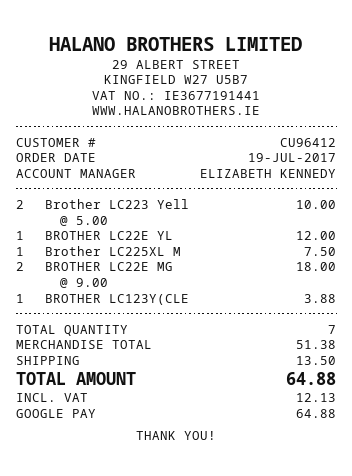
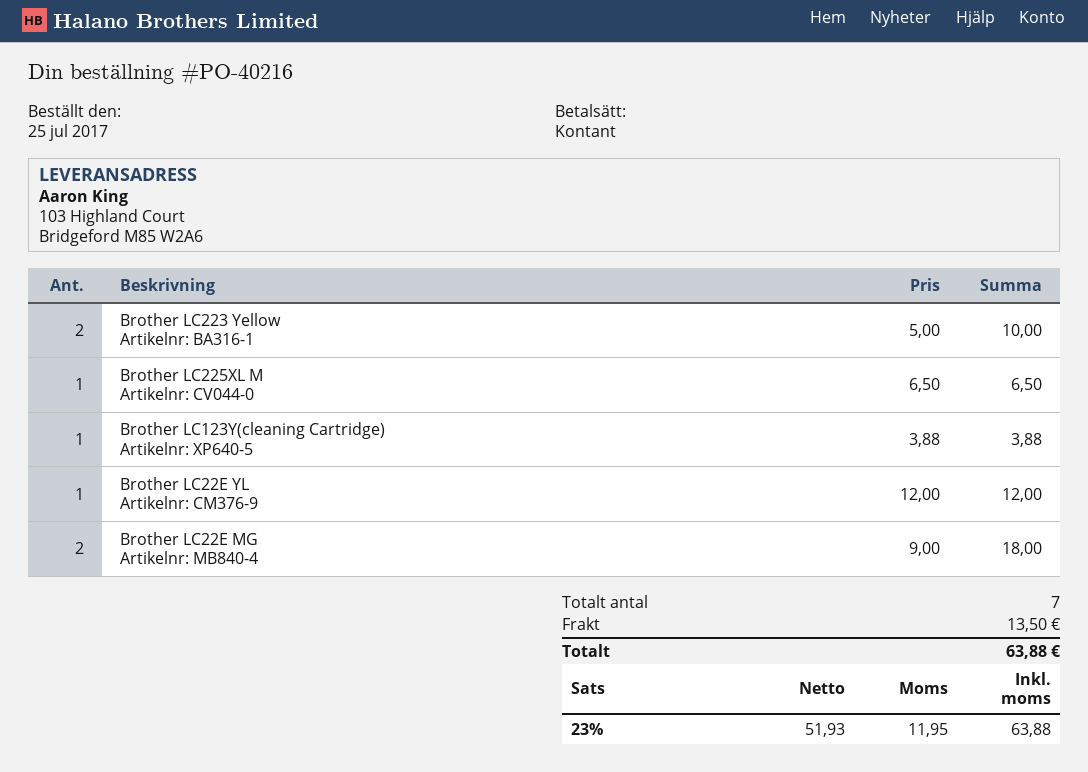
order date: 2017-07-19 -> 2017-07-25
payment method: Google Pay -> cash
Brother LC225XL Μ: 1 x 7.50 = 7.50 -> 1 x 6.50 = 6.50
tax: 12.13 -> 11.95
total: 64.88 -> 63.88

